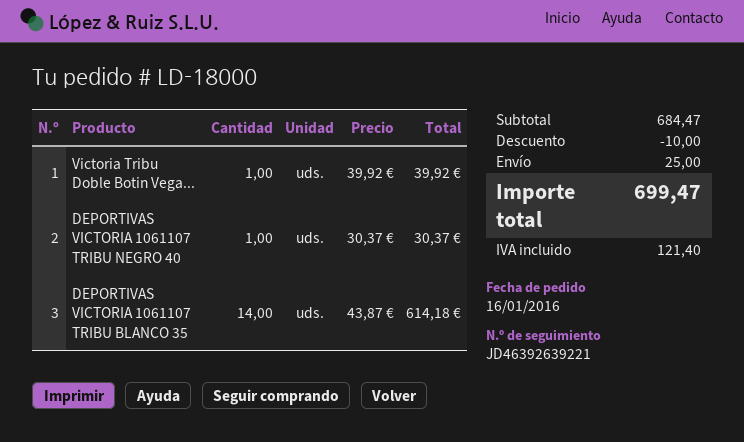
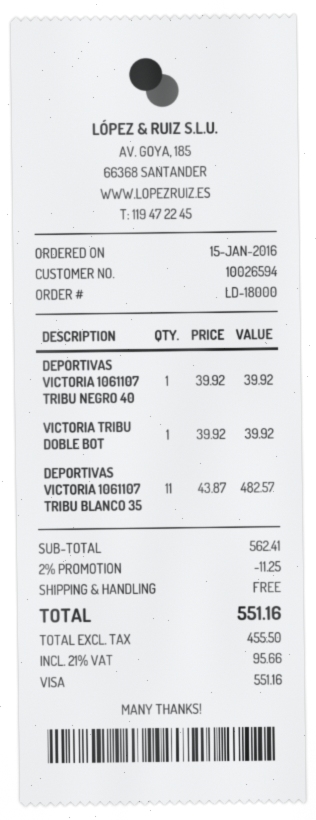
order date: 2016-01-16 -> 2016-01-15
DEPORTIVAS VICTORIA 1061107 TRIBU NEGRO 40: 1 x 30.37 = 30.37 -> 1 x 39.92 = 39.92
DEPORTIVAS VICTORIA 1061107 TRIBU BLANCO 35: 14 x 43.87 = 614.18 -> 11 x 43.87 = 482.57
subtotal: 684.47 -> 562.41
discount: 10.00 -> 11.25
shipping: 25.00 -> 0.00
tax: 121.40 -> 95.66
total: 699.47 -> 551.16

